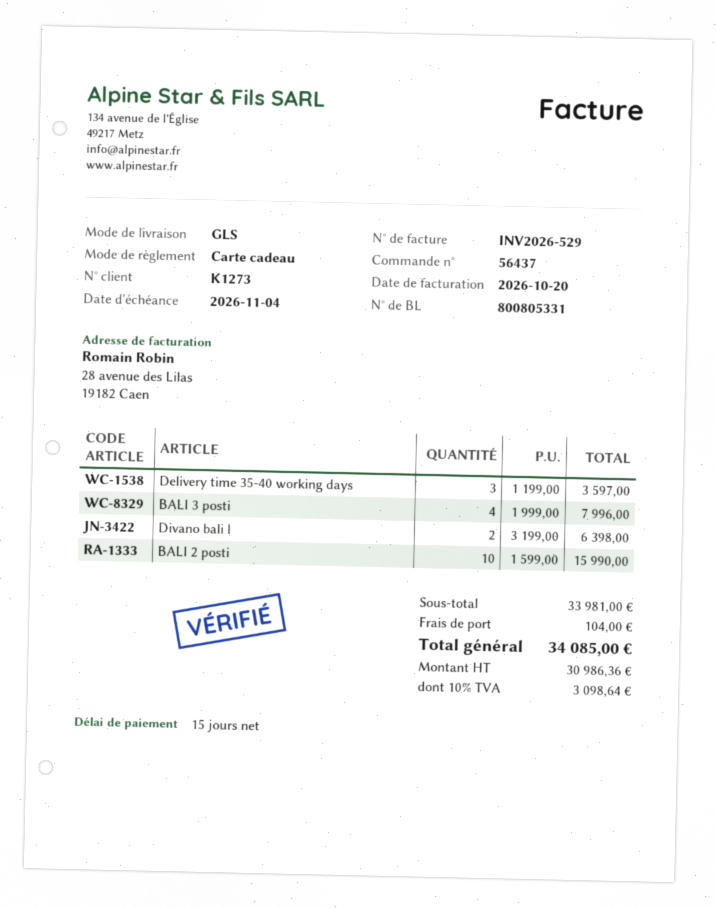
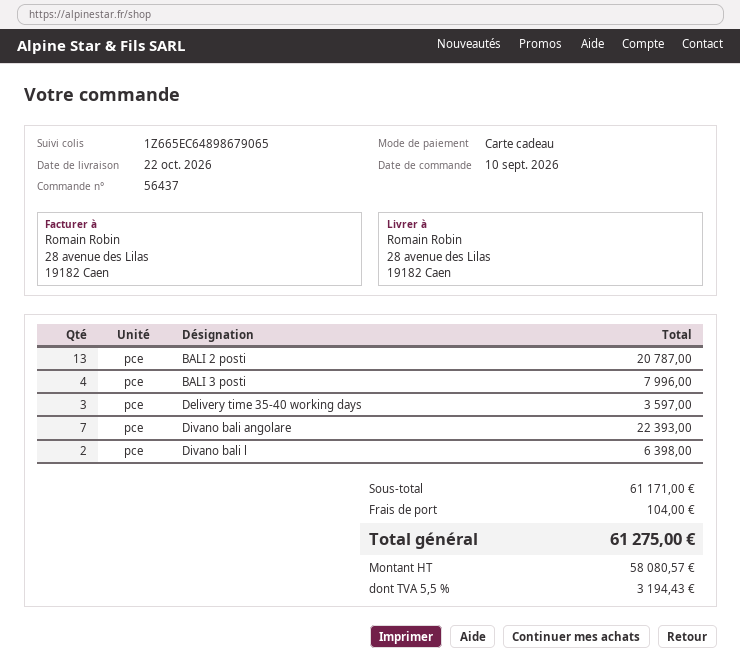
BALI 2 posti: 10 for 15990.00 -> 13 for 20787.00
Divano bali angolare: none -> 7 for 22393.00
subtotal: 33981.00 -> 61171.00
net: 30986.36 -> 58080.57
tax: 10% = 3098.64 -> 5.5% = 3194.43
total: 34085.00 -> 61275.00

